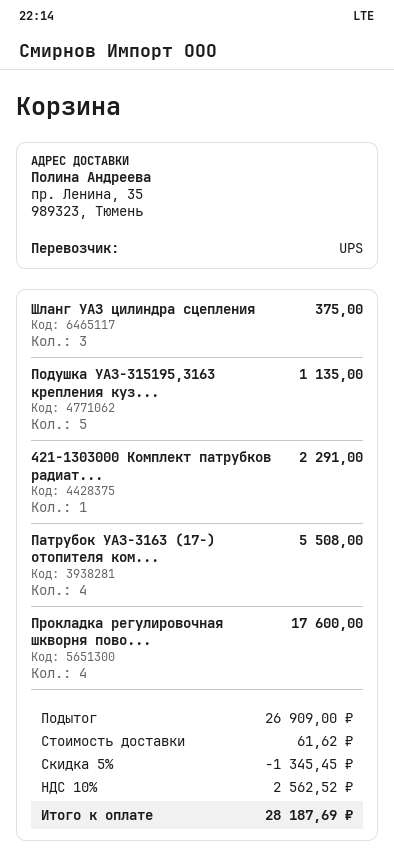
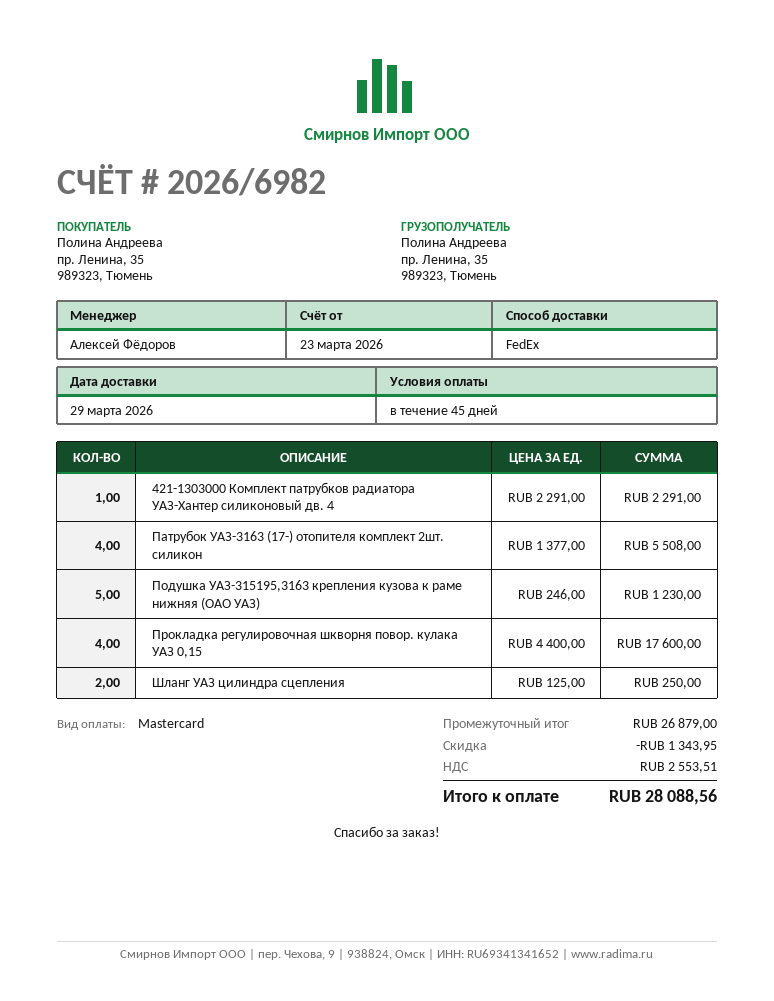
shipping method: UPS -> FedEx
Шланг УАЗ цилиндра сцепления: 3 for 375.00 -> 2 for 250.00
Подушка УАЗ-315195,3163 крепления куз...: 5 for 1135.00 -> 5 for 1230.00
subtotal: 26909.00 -> 26879.00
discount: 1345.45 -> 1343.95
shipping: 61.62 -> none
tax: 2562.52 -> 2553.51
total: 28187.69 -> 28088.56

